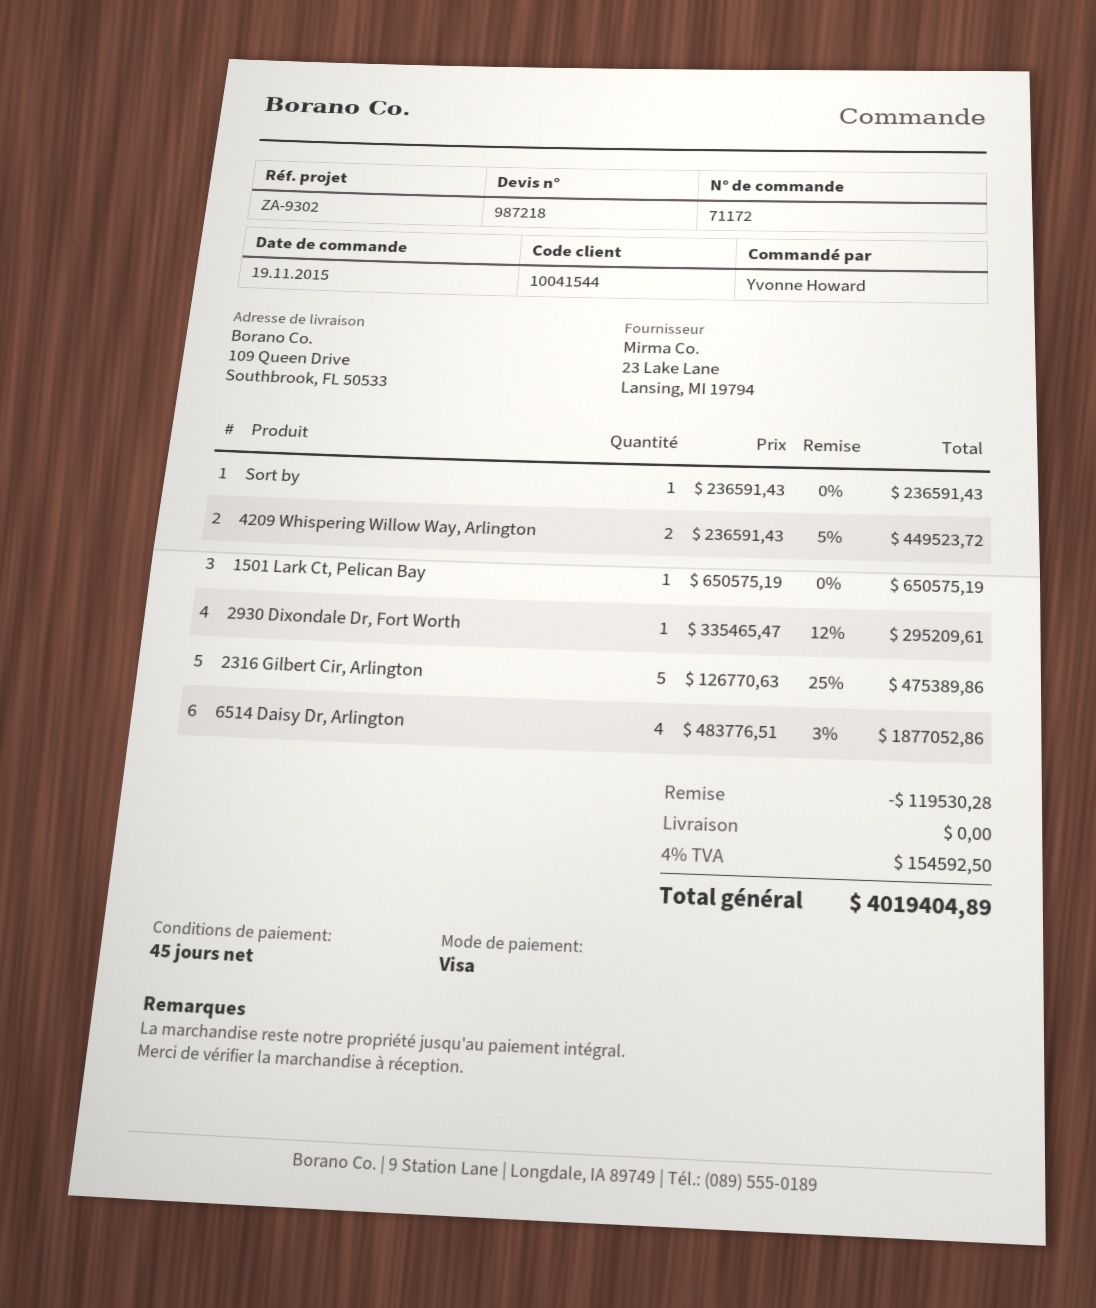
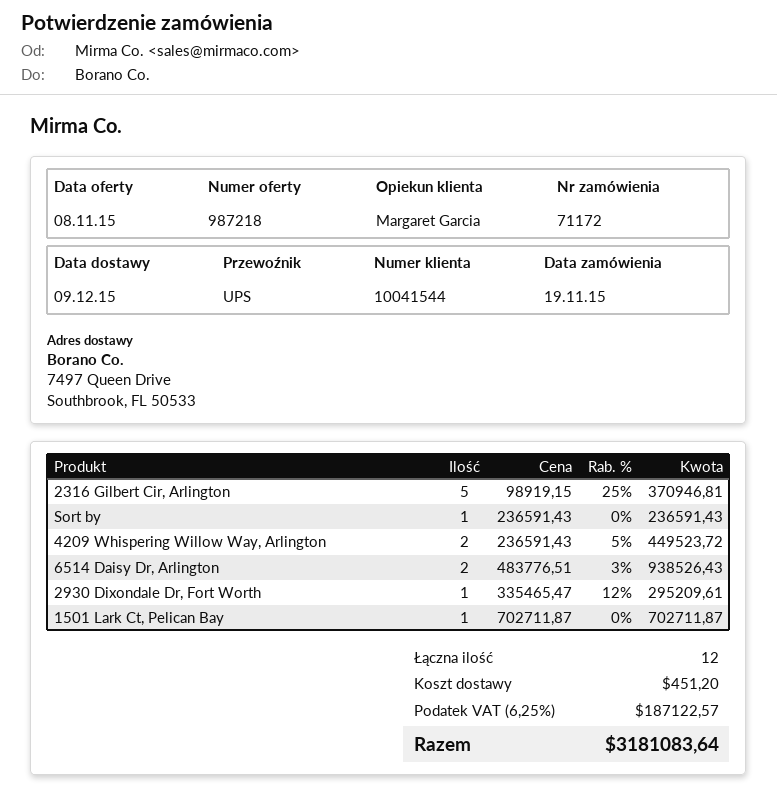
ship to: 109 Queen Drive, Southbrook, FL 50533 -> 7497 Queen Drive, Southbrook, FL 50533
1501 Lark Ct, Pelican Bay: 1 x 650575.19 = 650575.19 -> 1 x 702711.87 = 702711.87
2316 Gilbert Cir, Arlington: 5 x 126770.63 - 25% = 475389.86 -> 5 x 98919.15 - 25% = 370946.81
6514 Daisy Dr, Arlington: 4 x 483776.51 - 3% = 1877052.86 -> 2 x 483776.51 - 3% = 938526.43
discount: 119530.28 -> none
shipping: 0.00 -> 451.20
tax: 4% = 154592.50 -> 6.25% = 187122.57
total: 4019404.89 -> 3181083.64

